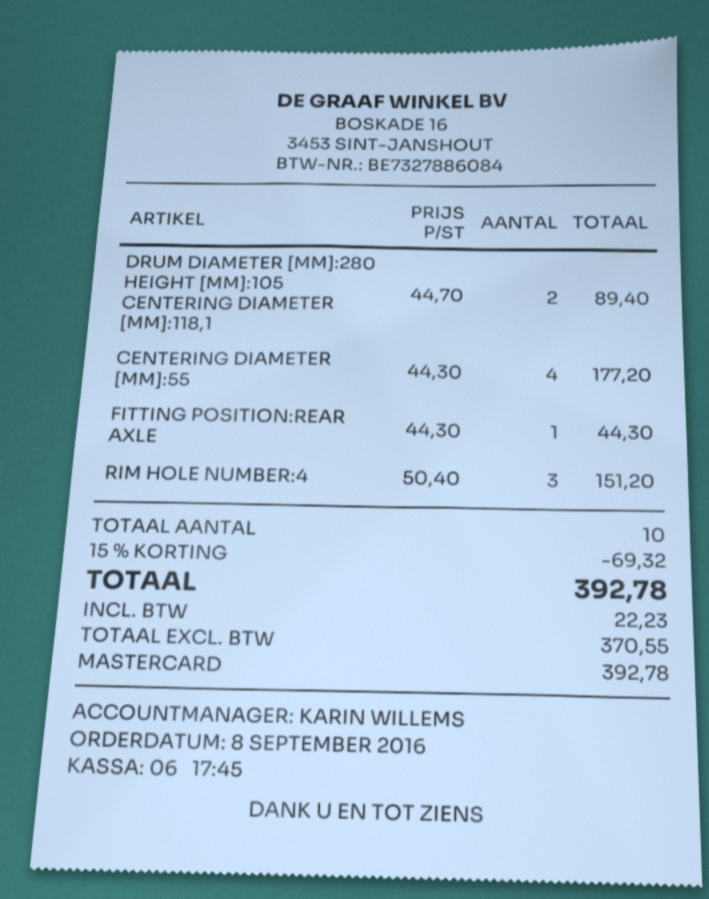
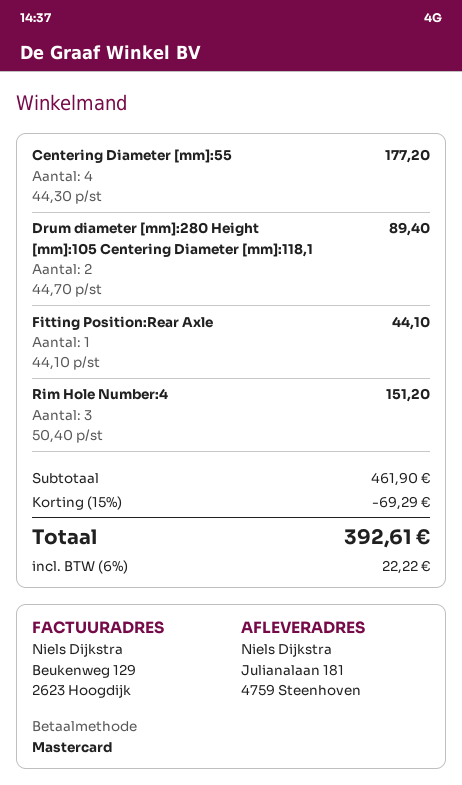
FITTING POSITION:REAR AXLE: 1 x 44.30 = 44.30 -> 1 x 44.10 = 44.10
discount: 15% = 69.32 -> 15% = 69.29
tax: 22.23 -> 22.22
total: 392.78 -> 392.61

